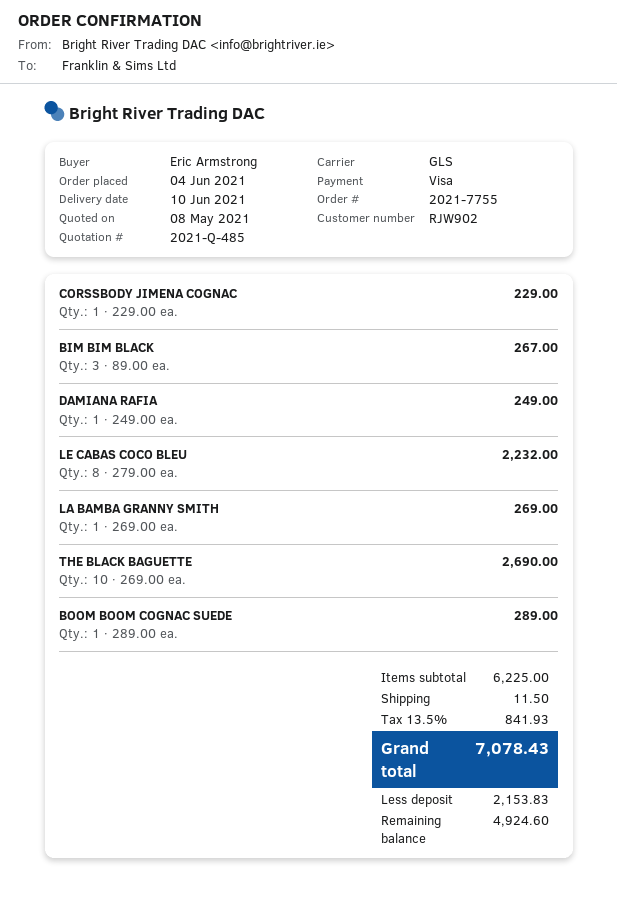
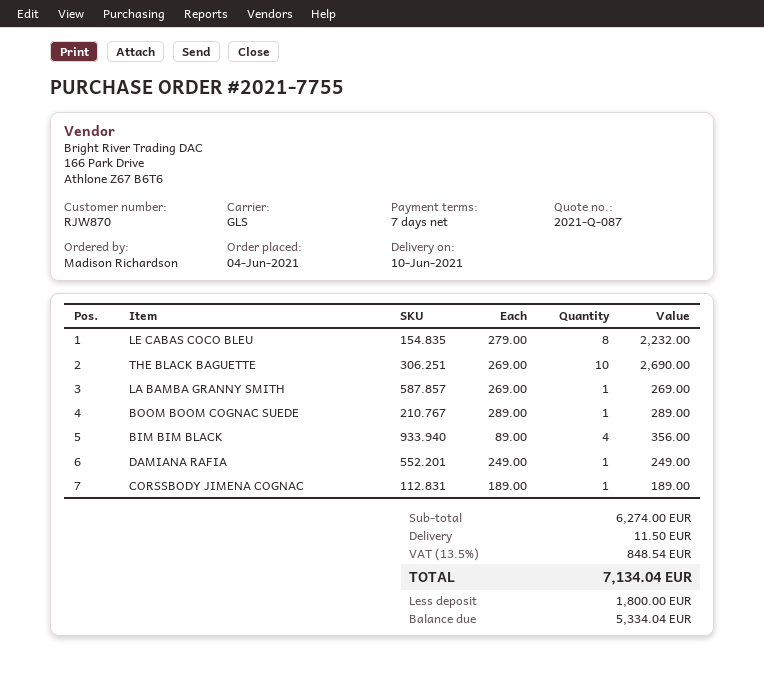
quote number: 2021-Q-485 -> 2021-Q-087
customer number: RJW902 -> RJW870
ordered by: Eric Armstrong -> Madison Richardson
CORSSBODY JIMENA COGNAC: 1 x 229.00 = 229.00 -> 1 x 189.00 = 189.00
BIM BIM BLACK: 3 x 89.00 = 267.00 -> 4 x 89.00 = 356.00
subtotal: 6225.00 -> 6274.00
tax: 13.5% = 841.93 -> 13.5% = 848.54
total: 7078.43 -> 7134.04
deposit: 2153.83 -> 1800.00
balance: 4924.60 -> 5334.04

